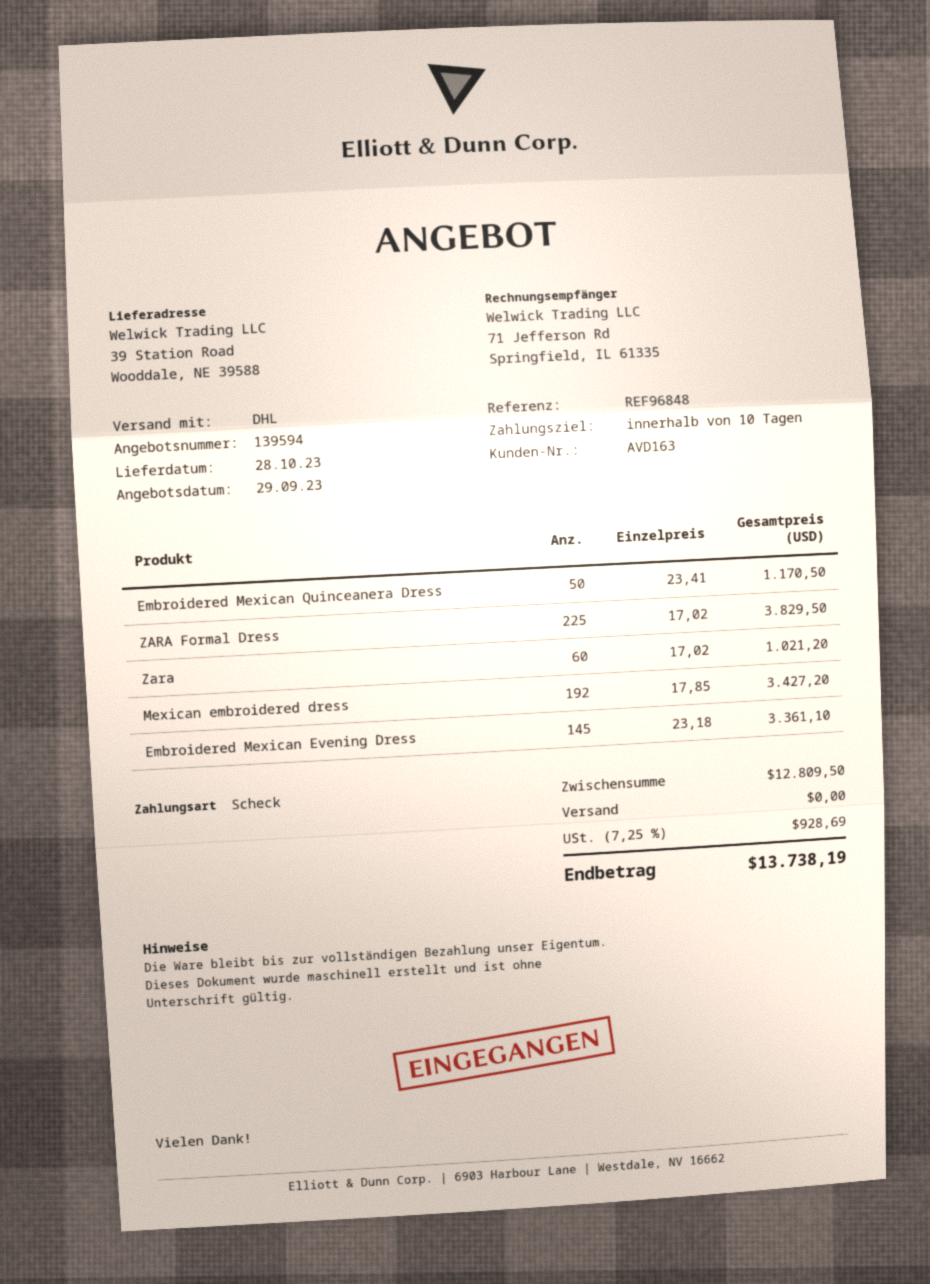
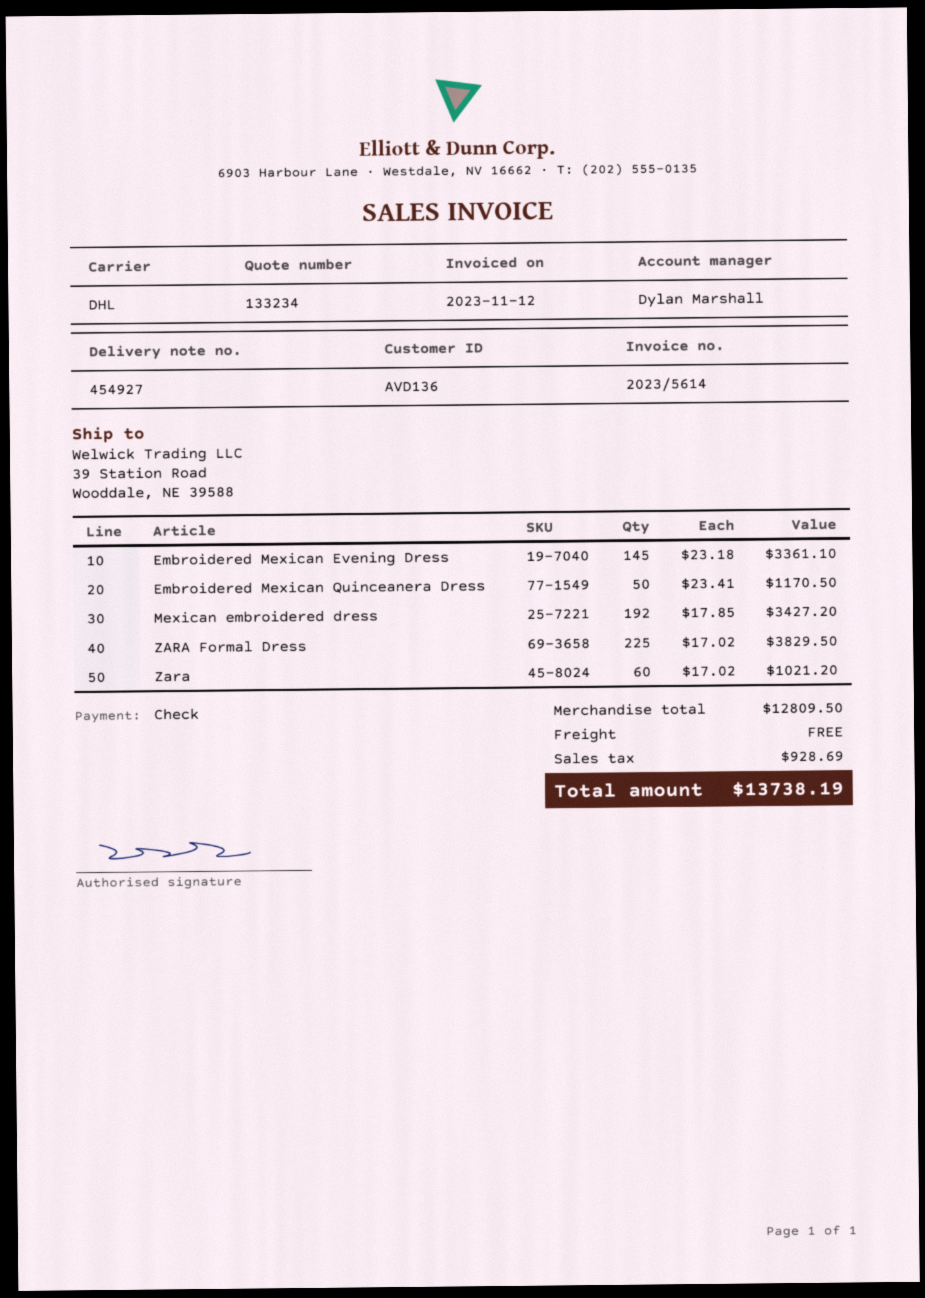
quote number: 139594 -> 133234
customer number: AVD163 -> AVD136

